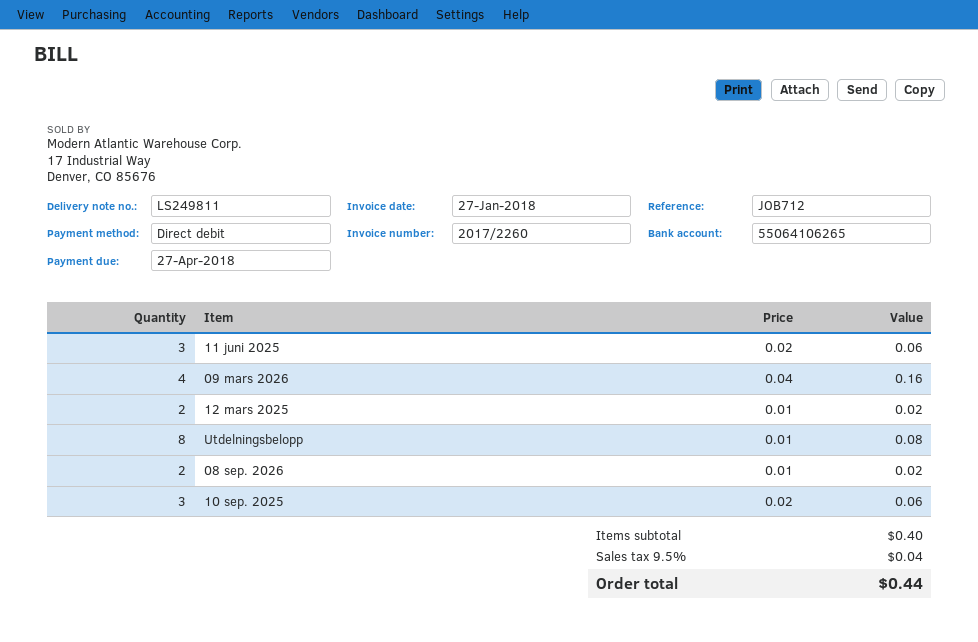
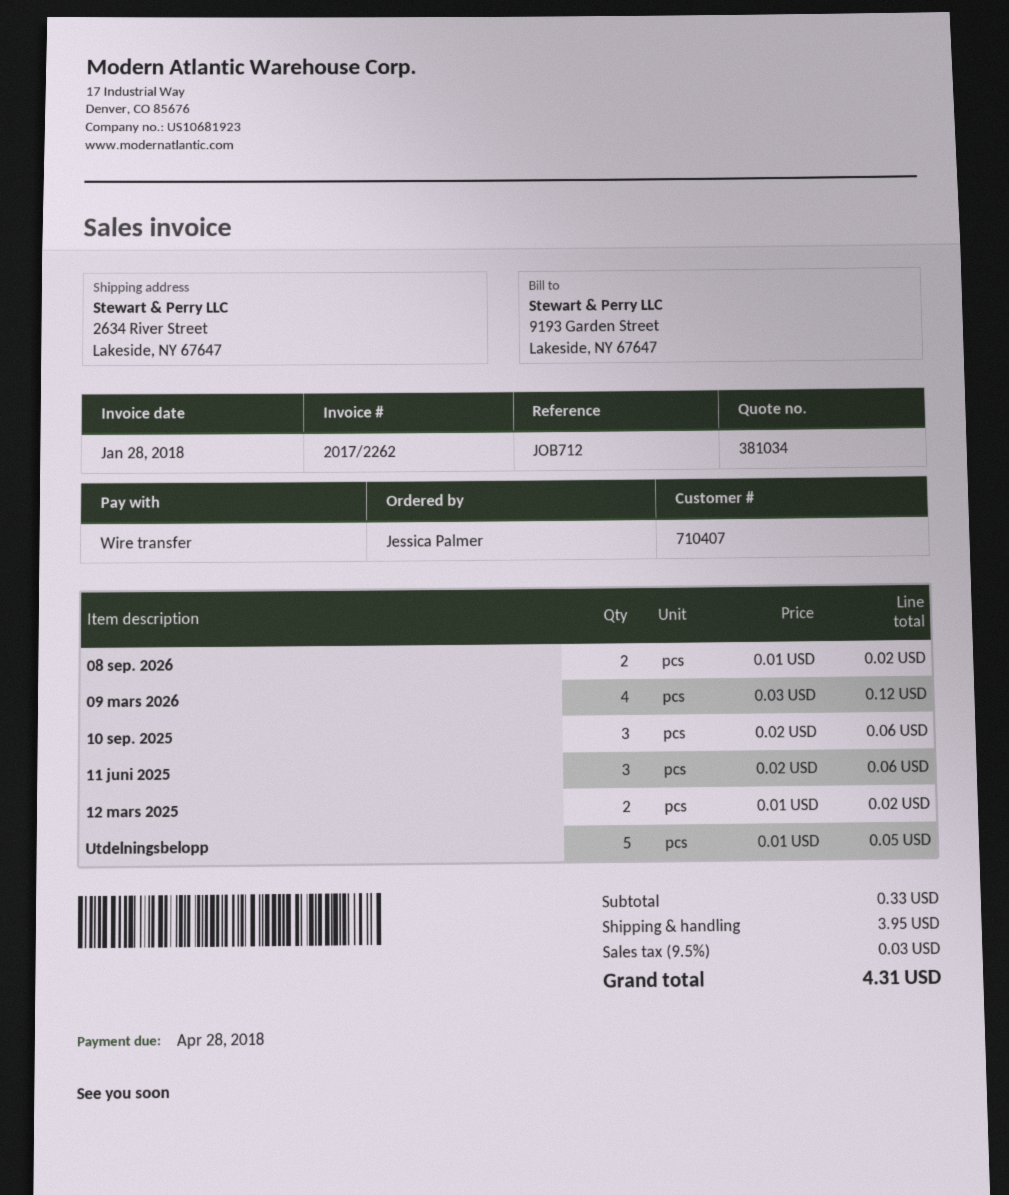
invoice number: 2017/2260 -> 2017/2262
invoice date: 2018-01-27 -> 2018-01-28
due date: 2018-04-27 -> 2018-04-28
payment method: direct debit -> bank transfer
09 mars 2026: 4 x 0.04 = 0.16 -> 4 x 0.03 = 0.12
Utdelningsbelopp: 8 x 0.01 = 0.08 -> 5 x 0.01 = 0.05
subtotal: 0.40 -> 0.33
shipping: none -> 3.95
tax: 9.5% = 0.04 -> 9.5% = 0.03
total: 0.44 -> 4.31

